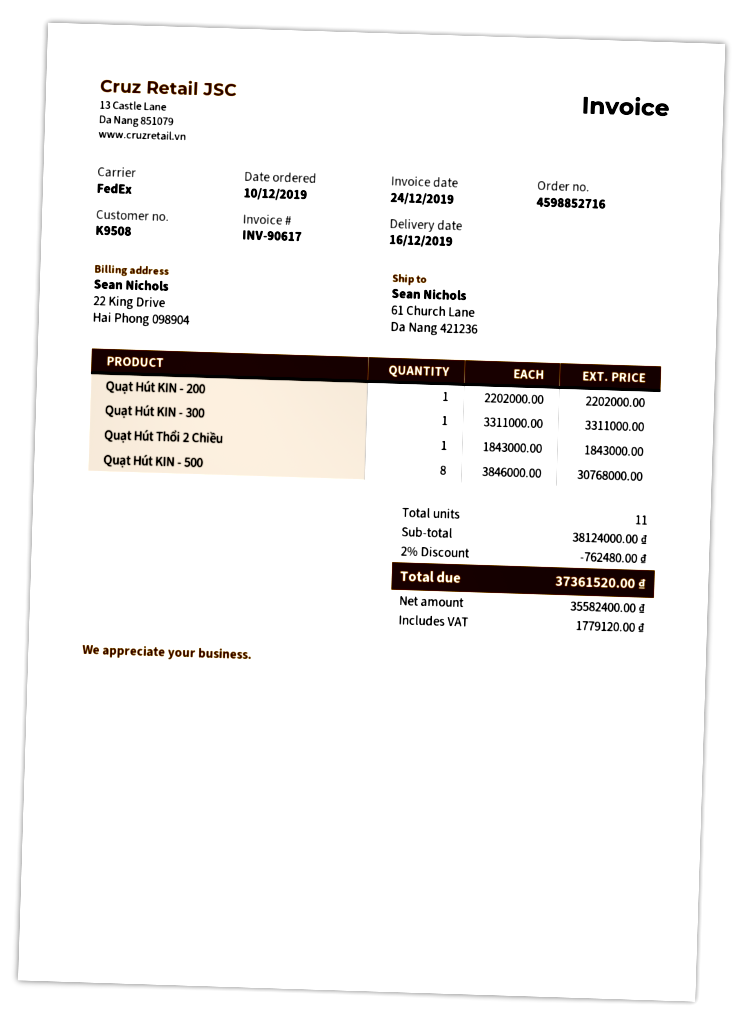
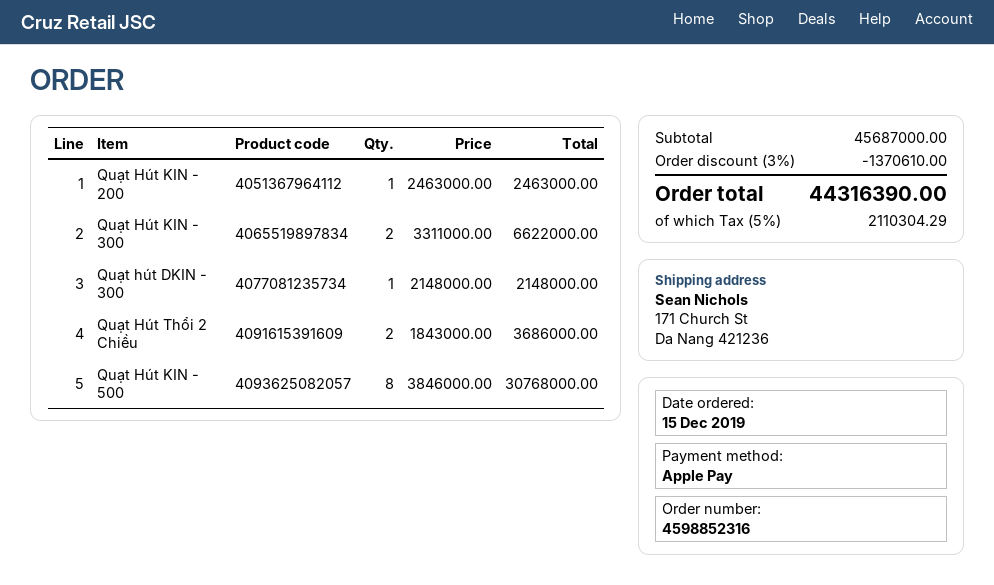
order number: 4598852716 -> 4598852316
order date: 2019-12-10 -> 2019-12-15
ship to: 61 Church Lane, Da Nang 421236 -> 171 Church St, Da Nang 421236
Quạt Hút KIN - 200: 1 x 2202000.00 = 2202000.00 -> 1 x 2463000.00 = 2463000.00
Quạt Hút KIN - 300: 1 x 3311000.00 = 3311000.00 -> 2 x 3311000.00 = 6622000.00
Quạt Hút Thổi 2 Chiều: 1 x 1843000.00 = 1843000.00 -> 2 x 1843000.00 = 3686000.00
Quạt hút DKIN - 300: none -> 1 x 2148000.00 = 2148000.00
subtotal: 38124000.00 -> 45687000.00
discount: 2% = 762480.00 -> 3% = 1370610.00
tax: 1779120.00 -> 2110304.29
total: 37361520.00 -> 44316390.00

